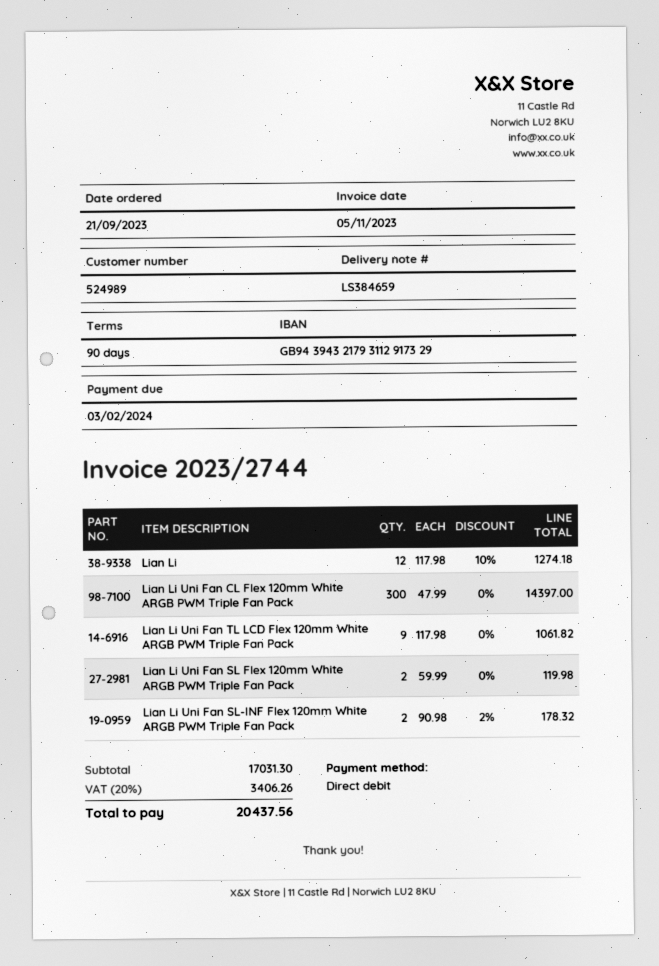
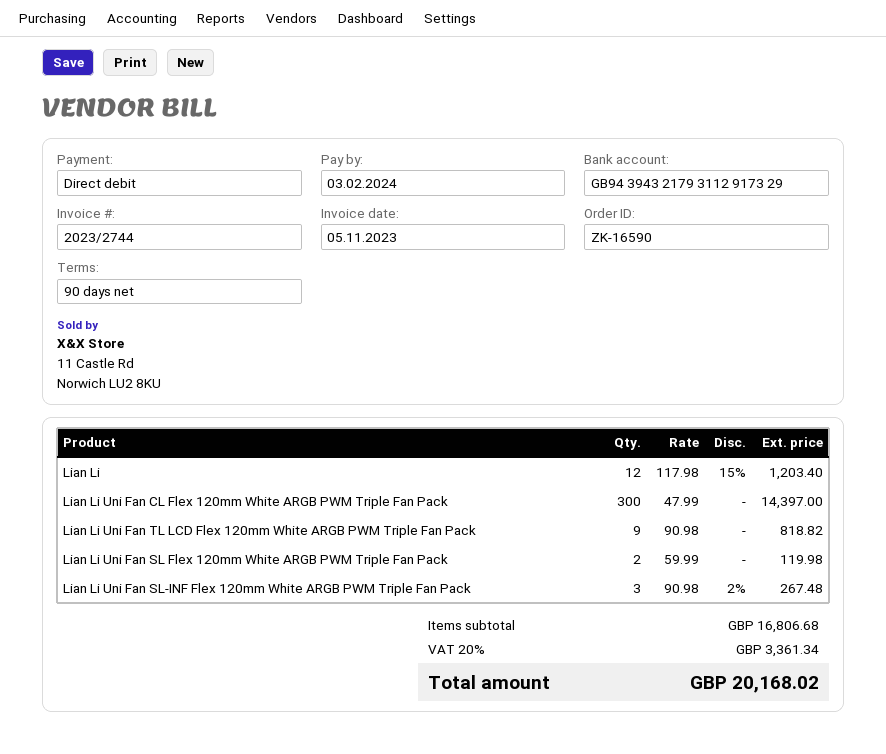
Lian Li: 12 x 117.98 - 10% = 1274.18 -> 12 x 117.98 - 15% = 1203.40
Lian Li Uni Fan TL LCD Flex 120mm White ARGB PWM Triple Fan Pack: 9 x 117.98 = 1061.82 -> 9 x 90.98 = 818.82
Lian Li Uni Fan SL-INF Flex 120mm White ARGB PWM Triple Fan Pack: 2 x 90.98 - 2% = 178.32 -> 3 x 90.98 - 2% = 267.48
subtotal: 17031.30 -> 16806.68
tax: 20% = 3406.26 -> 20% = 3361.34
total: 20437.56 -> 20168.02

